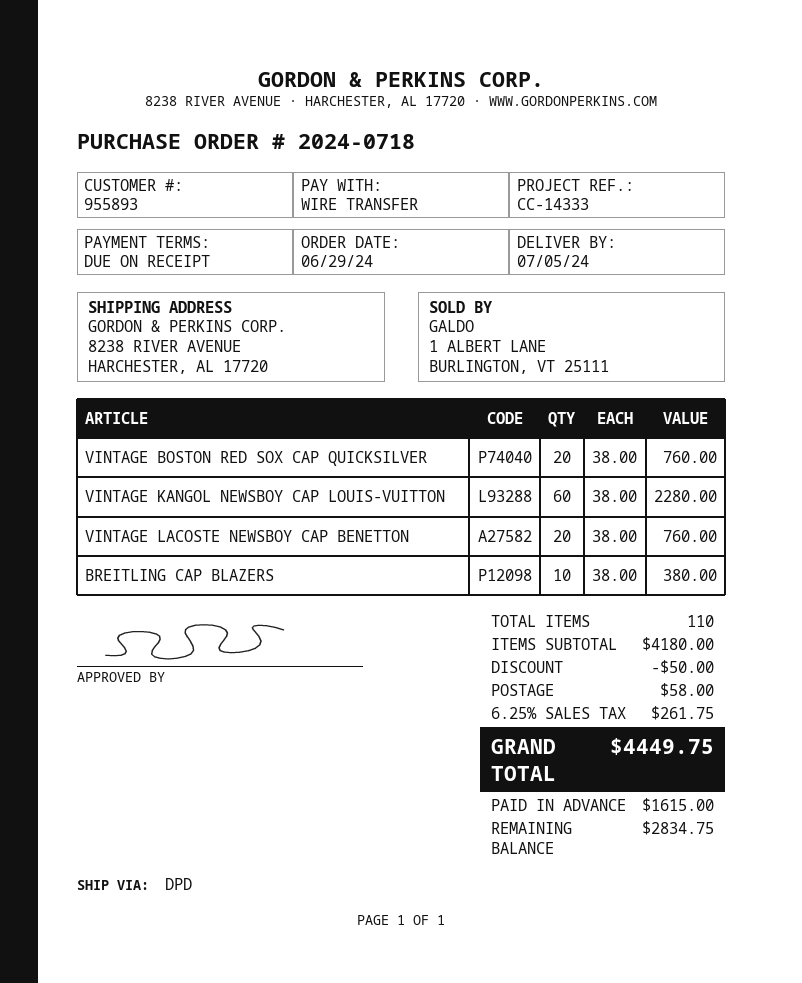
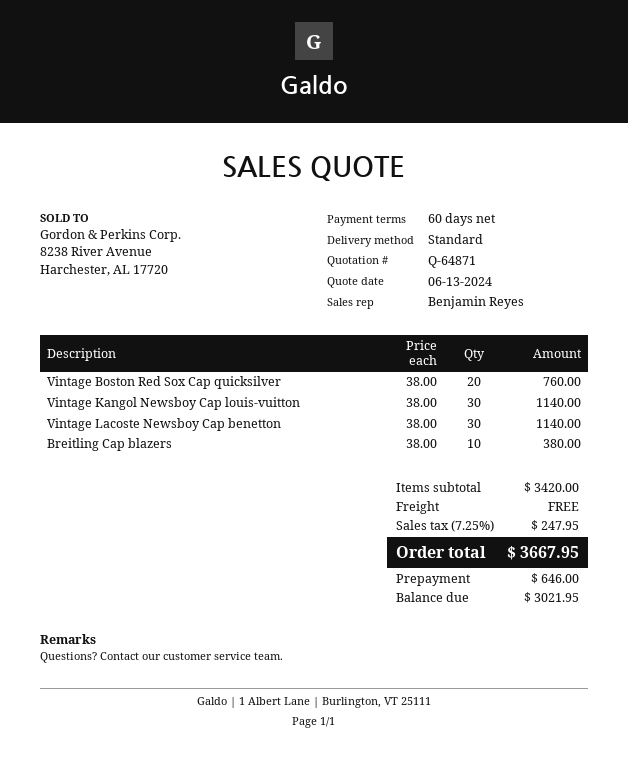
payment terms: on receipt -> 60 days
shipping method: DPD -> standard
VINTAGE KANGOL NEWSBOY CAP LOUIS-VUITTON: 60 x 38.00 = 2280.00 -> 30 x 38.00 = 1140.00
VINTAGE LACOSTE NEWSBOY CAP BENETTON: 20 x 38.00 = 760.00 -> 30 x 38.00 = 1140.00
subtotal: 4180.00 -> 3420.00
discount: 50.00 -> none
shipping: 58.00 -> 0.00
tax: 6.25% = 261.75 -> 7.25% = 247.95
total: 4449.75 -> 3667.95
deposit: 1615.00 -> 646.00
balance: 2834.75 -> 3021.95

